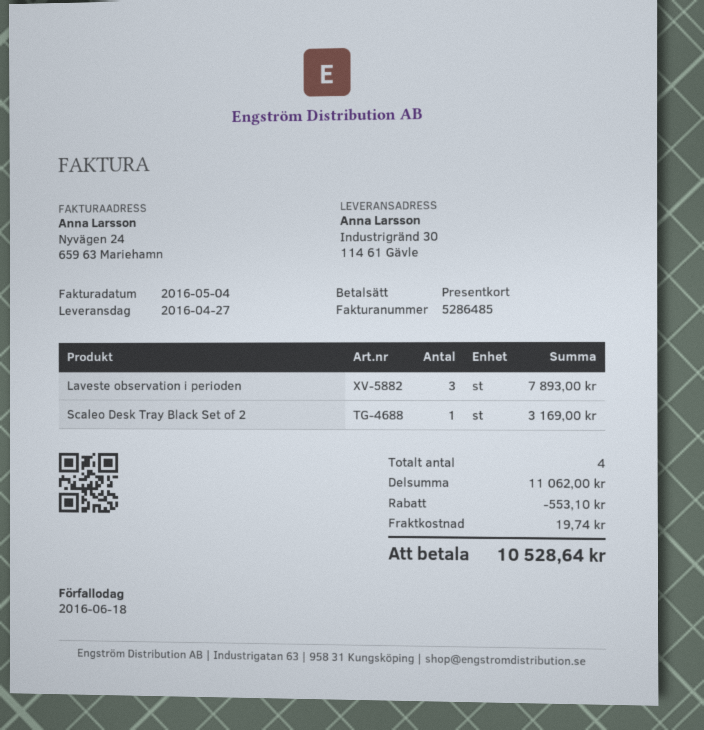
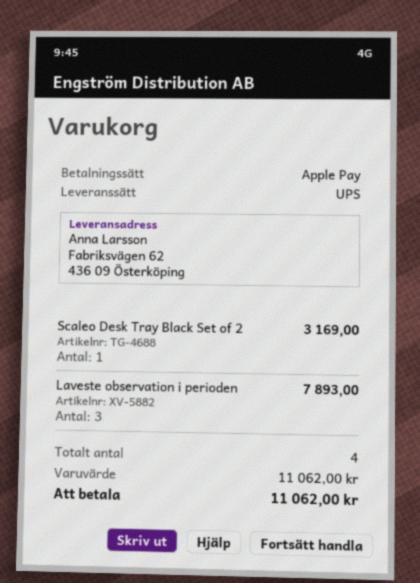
payment method: gift card -> Apple Pay
ship to: Industrigränd 30, 114 61 Gävle -> Fabriksvägen 62, 436 09 Österköping
discount: 553.10 -> none
shipping: 19.74 -> none
total: 10528.64 -> 11062.00

